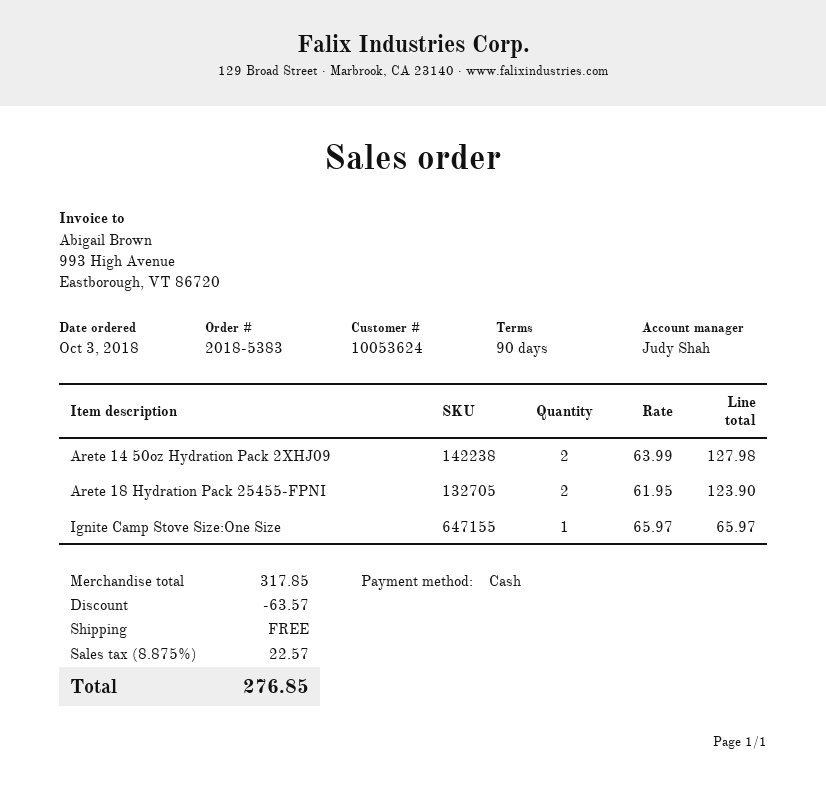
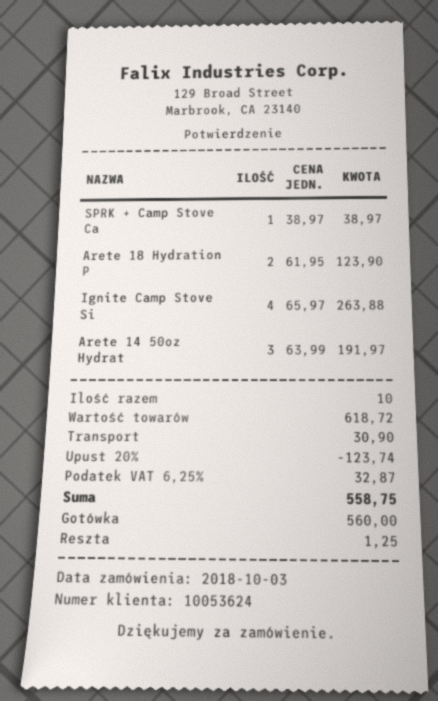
Arete 14 50oz Hydration Pack 2XHJ09: 2 x 63.99 = 127.98 -> 3 x 63.99 = 191.97
Ignite Camp Stove Size:One Size: 1 x 65.97 = 65.97 -> 4 x 65.97 = 263.88
SPRK + Camp Stove Ca: none -> 1 x 38.97 = 38.97
subtotal: 317.85 -> 618.72
discount: 63.57 -> 123.74
shipping: 0.00 -> 30.90
tax: 8.875% = 22.57 -> 6.25% = 32.87
total: 276.85 -> 558.75

